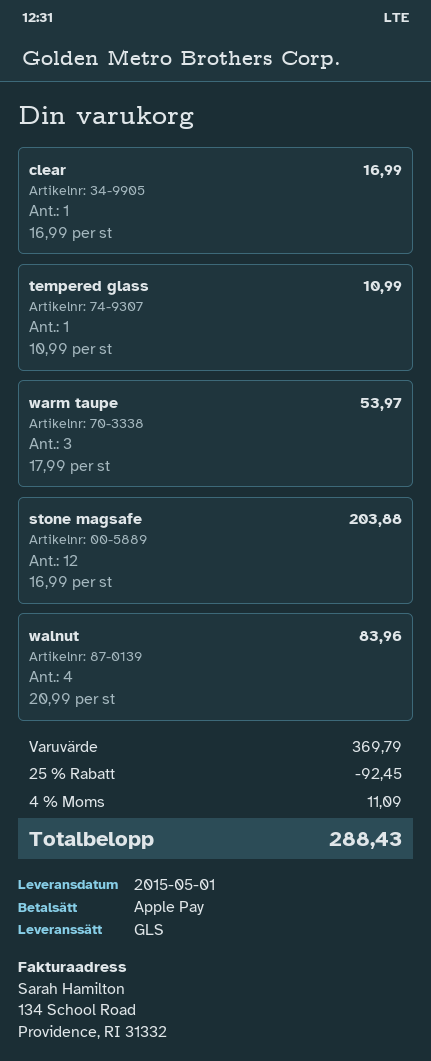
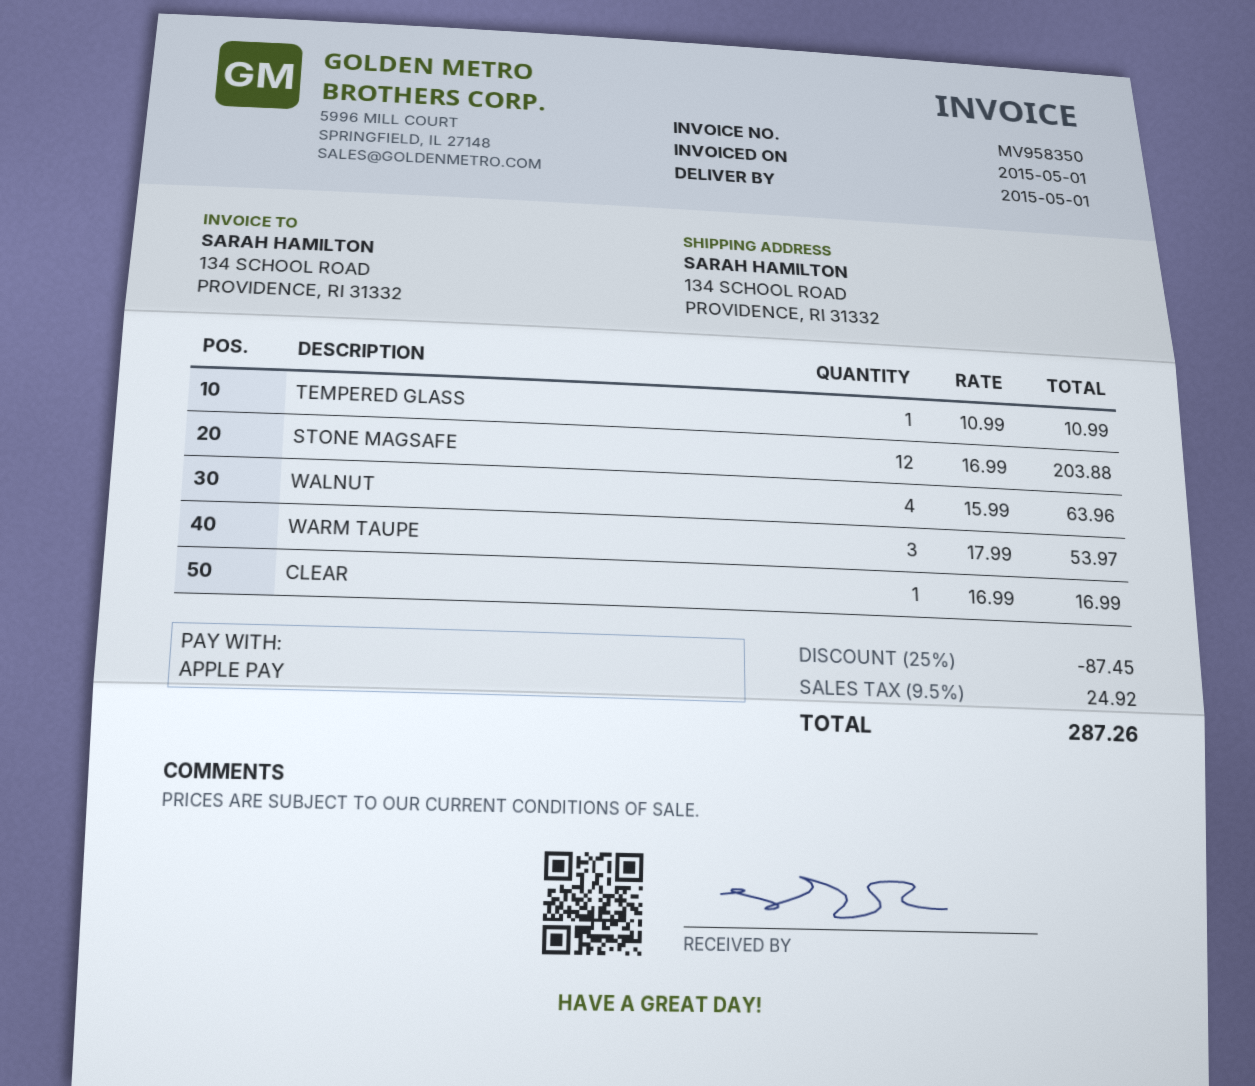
walnut: 4 x 20.99 = 83.96 -> 4 x 15.99 = 63.96
discount: 25% = 92.45 -> 25% = 87.45
tax: 4% = 11.09 -> 9.5% = 24.92
total: 288.43 -> 287.26

